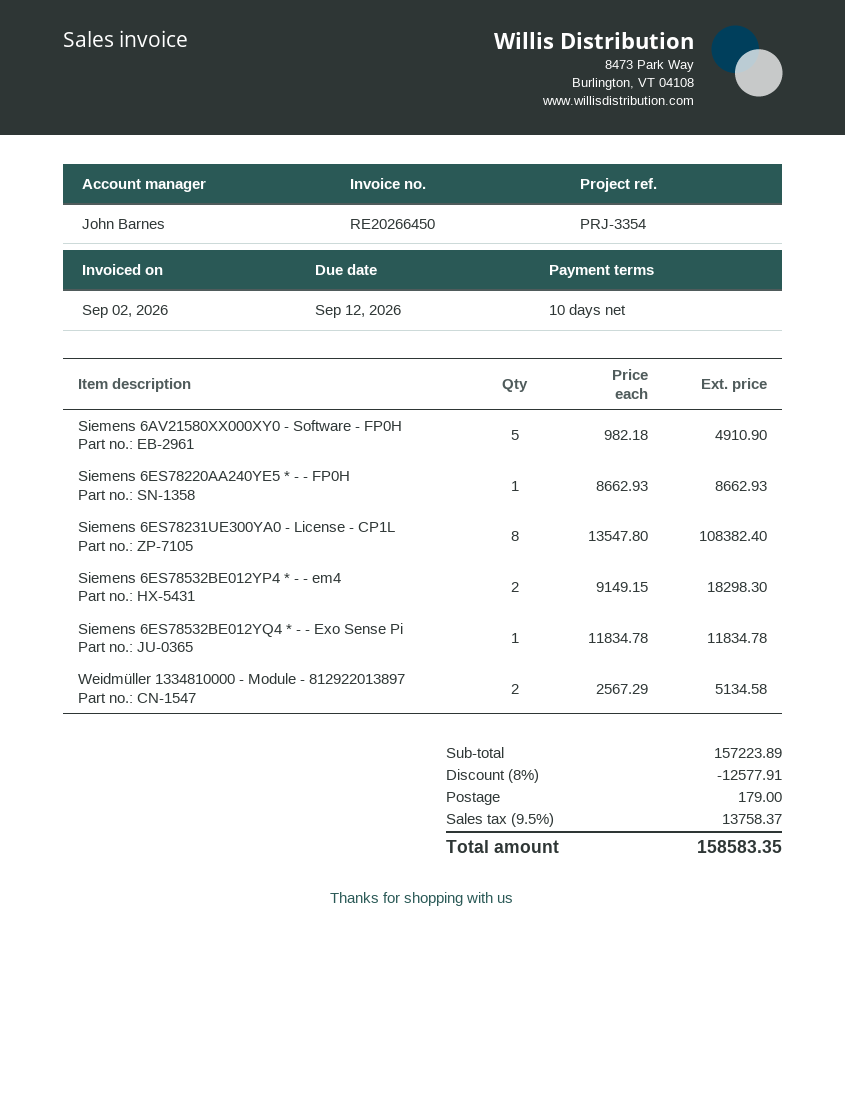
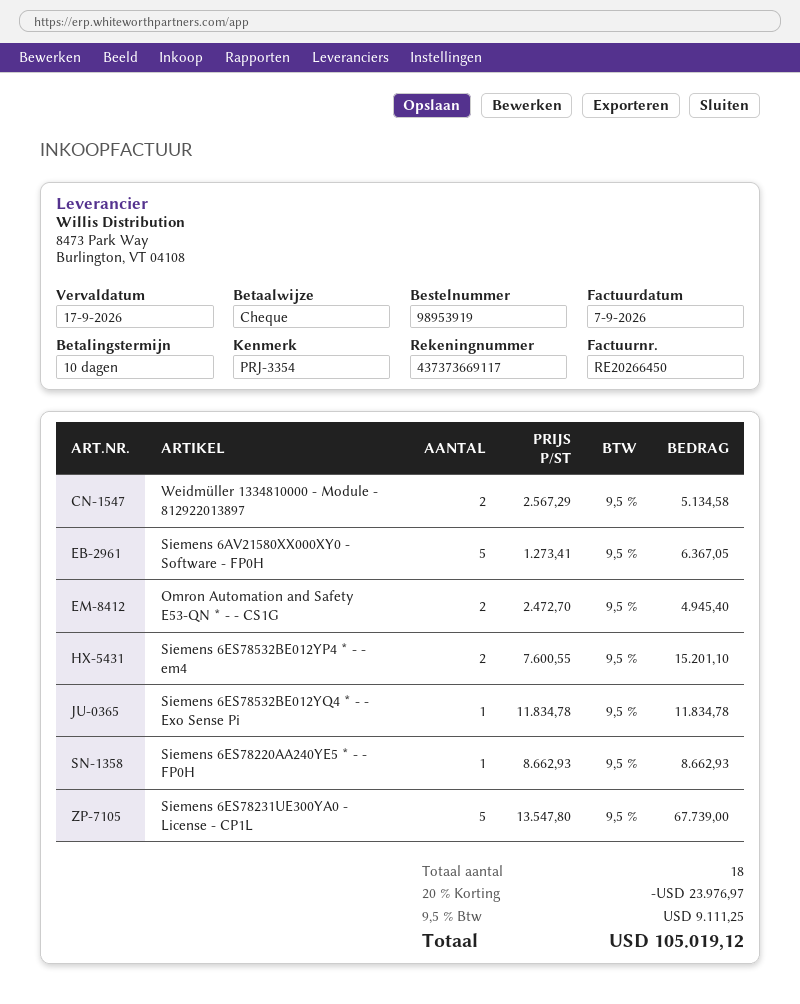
invoice date: 2026-09-02 -> 2026-09-07
due date: 2026-09-12 -> 2026-09-17
Siemens 6AV21580XX000XY0 - Software - FP0H: 5 x 982.18 = 4910.90 -> 5 x 1273.41 = 6367.05
Siemens 6ES78231UE300YA0 - License - CP1L: 8 x 13547.80 = 108382.40 -> 5 x 13547.80 = 67739.00
Siemens 6ES78532BE012YP4 * - - em4: 2 x 9149.15 = 18298.30 -> 2 x 7600.55 = 15201.10
Omron Automation and Safety E53-QN * - - CS1G: none -> 2 x 2472.70 = 4945.40
discount: 8% = 12577.91 -> 20% = 23976.97
shipping: 179.00 -> none
tax: 9.5% = 13758.37 -> 9.5% = 9111.25
total: 158583.35 -> 105019.12

